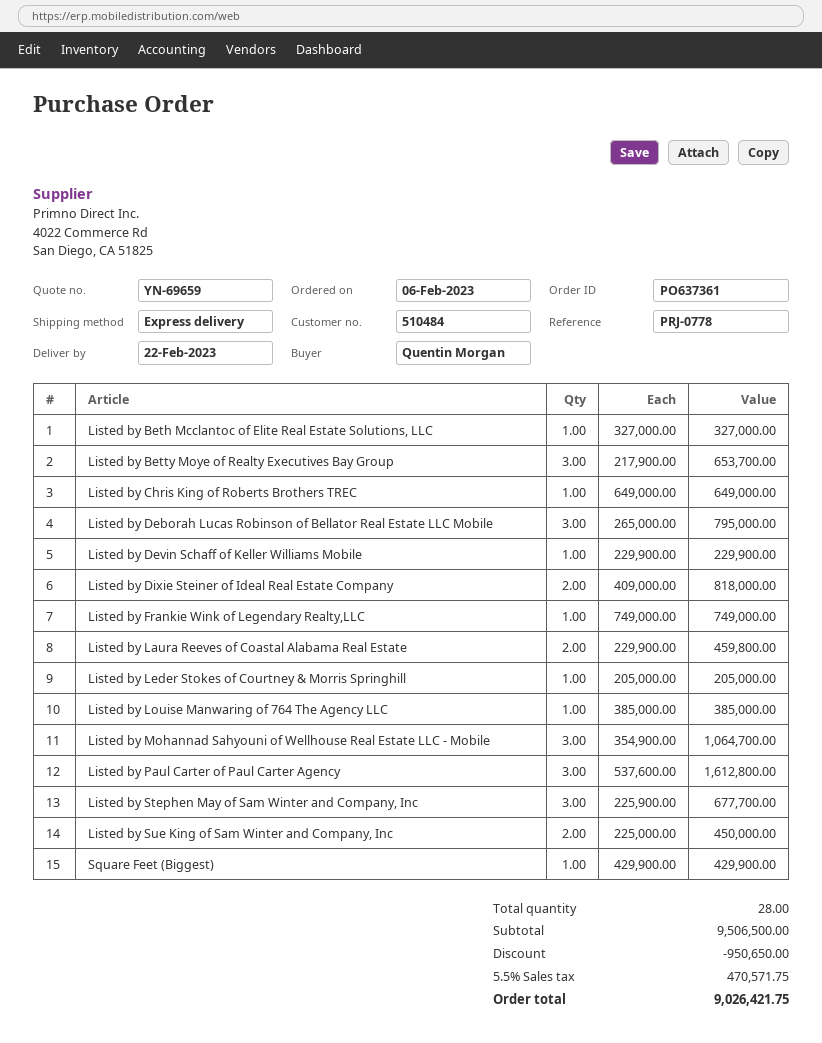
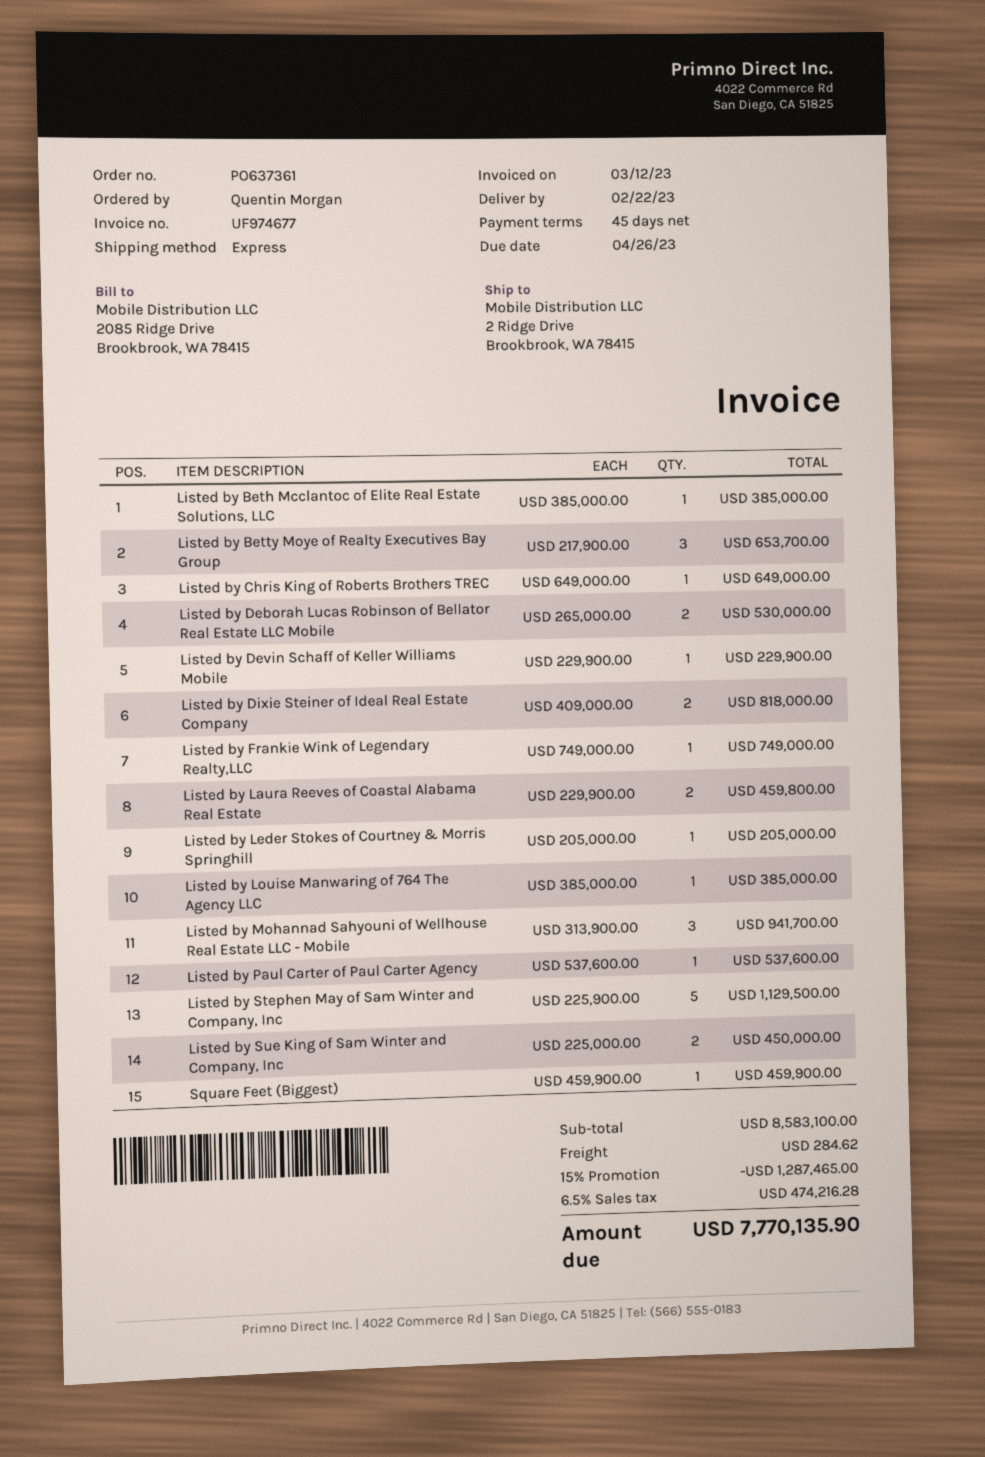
Listed by Beth Mcclantoc of Elite Real Estate Solutions, LLC: 1 x 327000.00 = 327000.00 -> 1 x 385000.00 = 385000.00
Listed by Deborah Lucas Robinson of Bellator Real Estate LLC Mobile: 3 x 265000.00 = 795000.00 -> 2 x 265000.00 = 530000.00
Listed by Mohannad Sahyouni of Wellhouse Real Estate LLC - Mobile: 3 x 354900.00 = 1064700.00 -> 3 x 313900.00 = 941700.00
Listed by Paul Carter of Paul Carter Agency: 3 x 537600.00 = 1612800.00 -> 1 x 537600.00 = 537600.00
Listed by Stephen May of Sam Winter and Company, Inc: 3 x 225900.00 = 677700.00 -> 5 x 225900.00 = 1129500.00
Square Feet (Biggest): 1 x 429900.00 = 429900.00 -> 1 x 459900.00 = 459900.00
subtotal: 9506500.00 -> 8583100.00
discount: 950650.00 -> 1287465.00
shipping: none -> 284.62
tax: 5.5% = 470571.75 -> 6.5% = 474216.28
total: 9026421.75 -> 7770135.90

